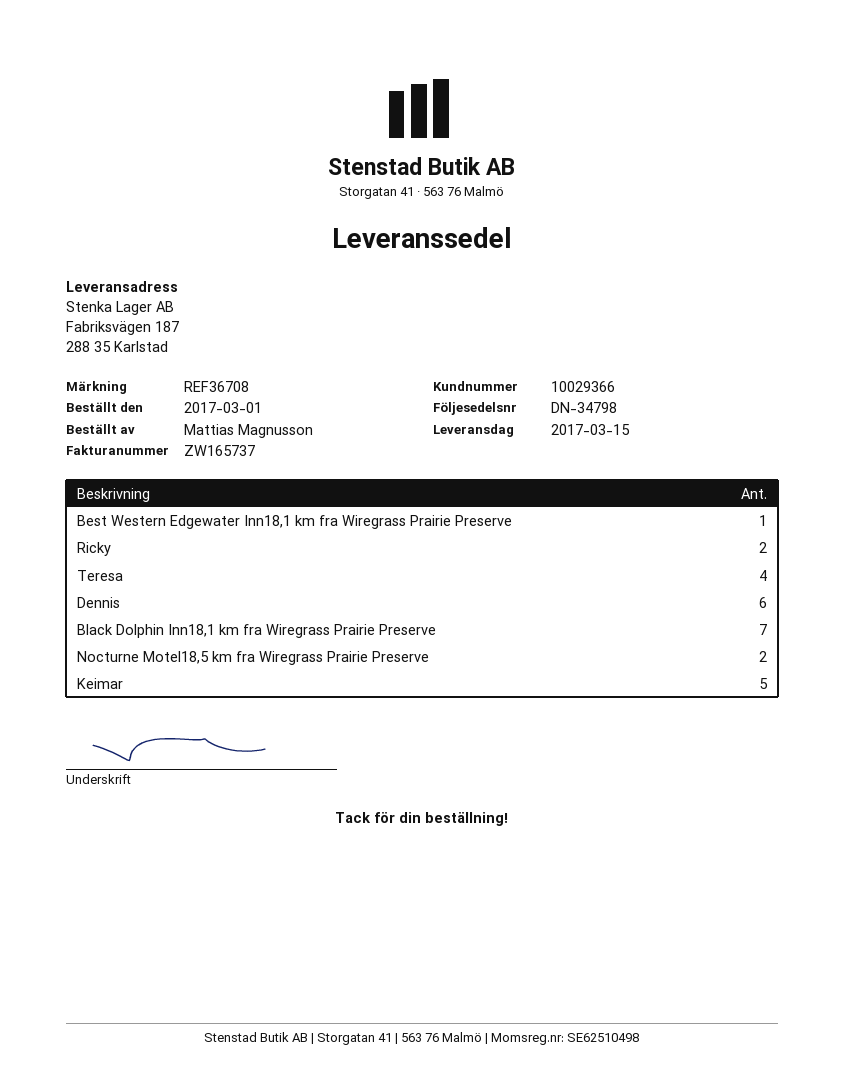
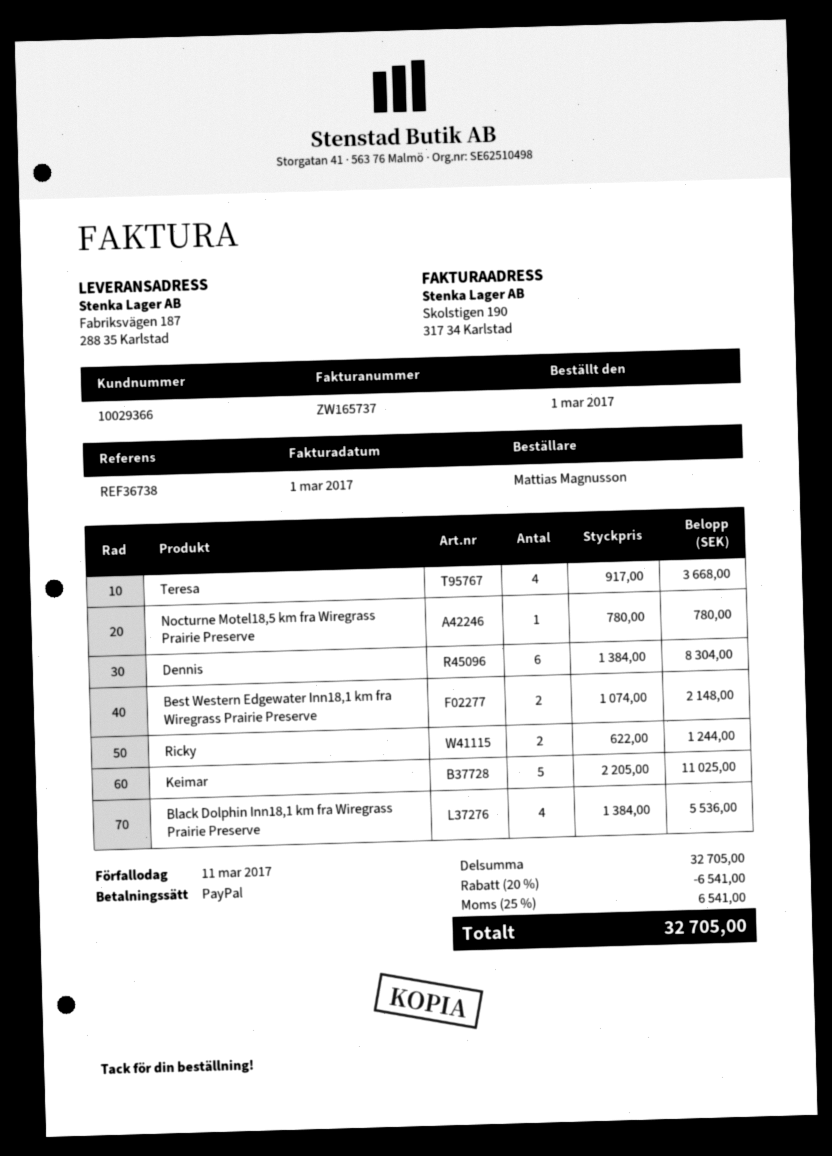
reference: REF36708 -> REF36738
Best Western Edgewater Inn18,1 km fra Wiregrass Prairie Preserve: 1 -> 2
Black Dolphin Inn18,1 km fra Wiregrass Prairie Preserve: 7 -> 4
Nocturne Motel18,5 km fra Wiregrass Prairie Preserve: 2 -> 1

